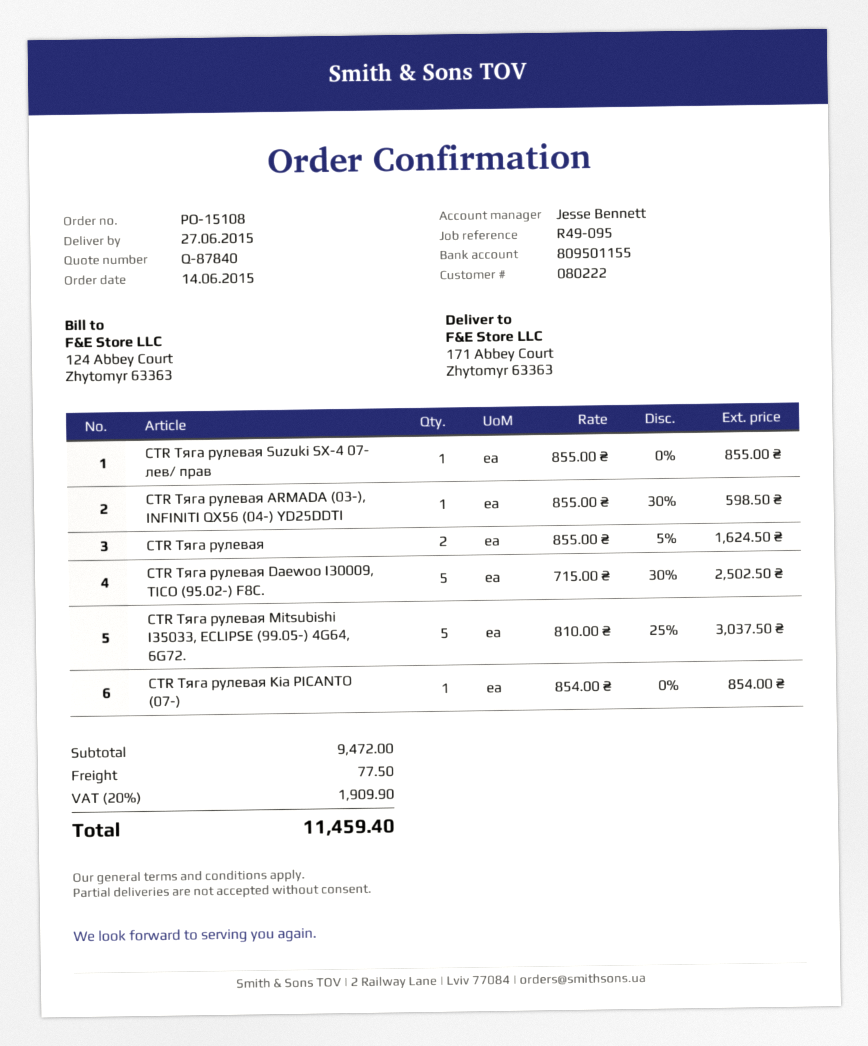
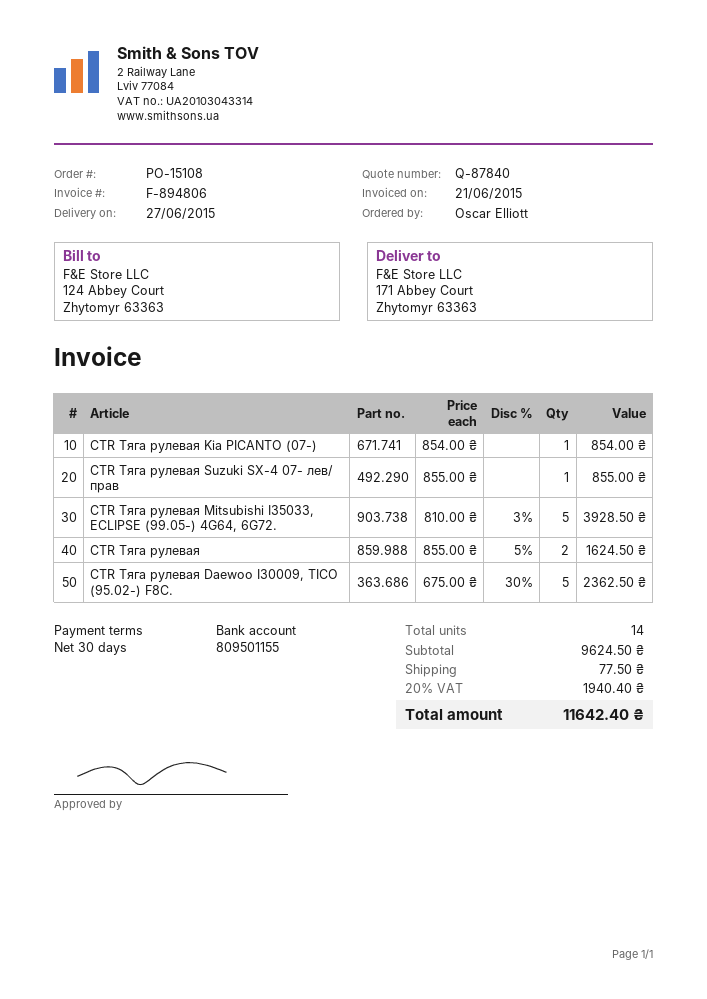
CTR Тяга рулевая ARMADA (03-), INFINITI QX56 (04-) YD25DDTI: 1 x 855.00 - 30% = 598.50 -> none
CTR Тяга рулевая Daewoo I30009, TICO (95.02-) F8C.: 5 x 715.00 - 30% = 2502.50 -> 5 x 675.00 - 30% = 2362.50
CTR Тяга рулевая Mitsubishi I35033, ECLIPSE (99.05-) 4G64, 6G72.: 5 x 810.00 - 25% = 3037.50 -> 5 x 810.00 - 3% = 3928.50
subtotal: 9472.00 -> 9624.50
tax: 20% = 1909.90 -> 20% = 1940.40
total: 11459.40 -> 11642.40

